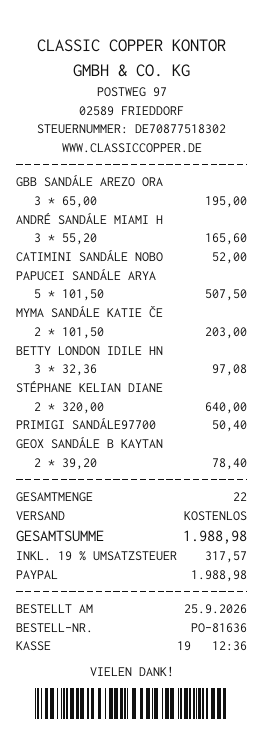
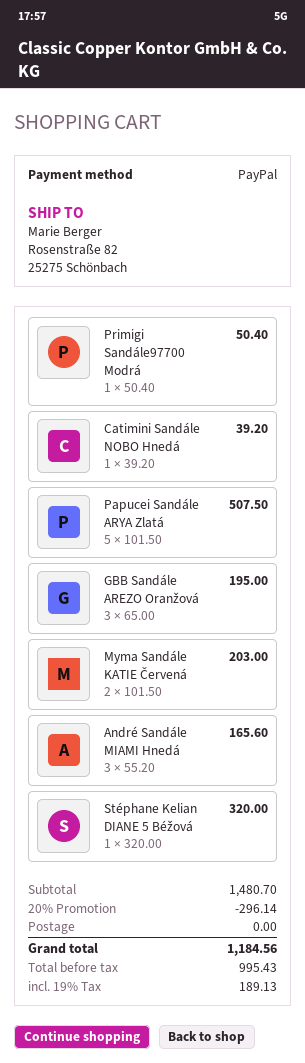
CATIMINI SANDÁLE NOBO: 1 x 52.00 = 52.00 -> 1 x 39.20 = 39.20
BETTY LONDON IDILE HN: 3 x 32.36 = 97.08 -> none
STÉPHANE KELIAN DIANE: 2 x 320.00 = 640.00 -> 1 x 320.00 = 320.00
GEOX SANDÁLE B KAYTAN: 2 x 39.20 = 78.40 -> none
discount: none -> 20% = 296.14
tax: 19% = 317.57 -> 19% = 189.13
total: 1988.98 -> 1184.56

